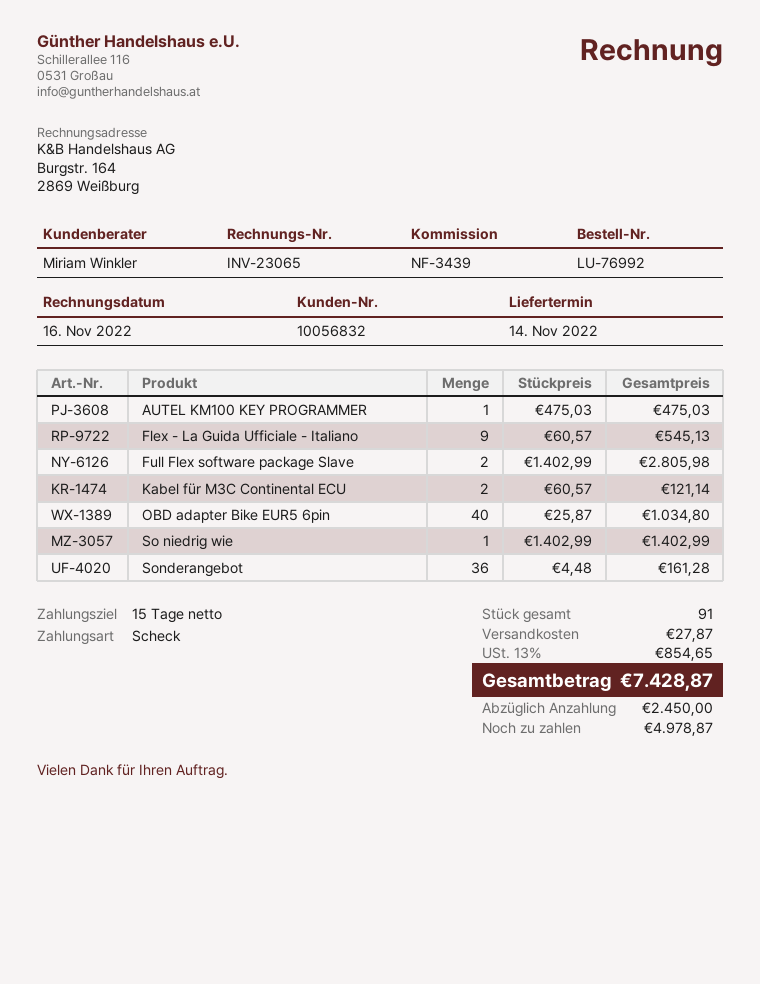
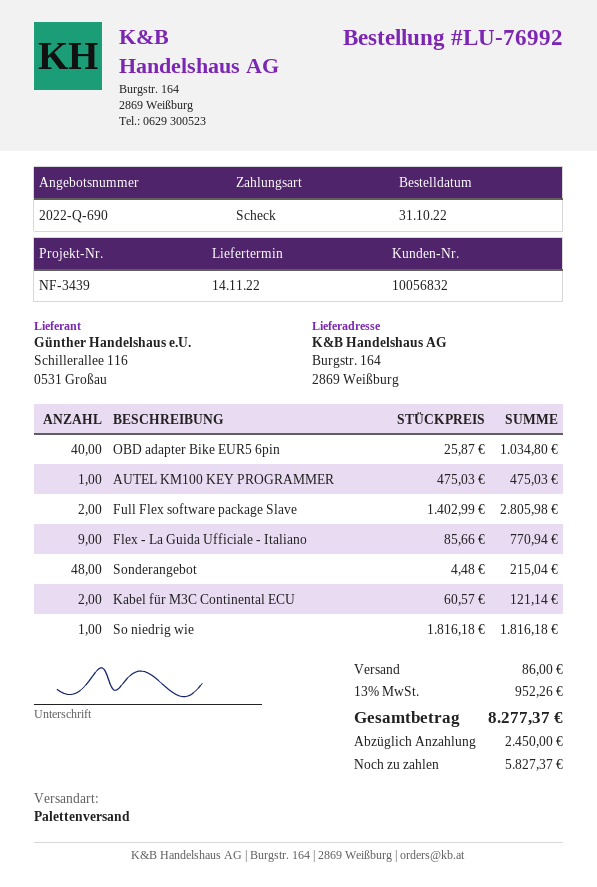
Flex - La Guida Ufficiale - Italiano: 9 x 60.57 = 545.13 -> 9 x 85.66 = 770.94
So niedrig wie: 1 x 1402.99 = 1402.99 -> 1 x 1816.18 = 1816.18
Sonderangebot: 36 x 4.48 = 161.28 -> 48 x 4.48 = 215.04
shipping: 27.87 -> 86.00
tax: 13% = 854.65 -> 13% = 952.26
total: 7428.87 -> 8277.37
balance: 4978.87 -> 5827.37

